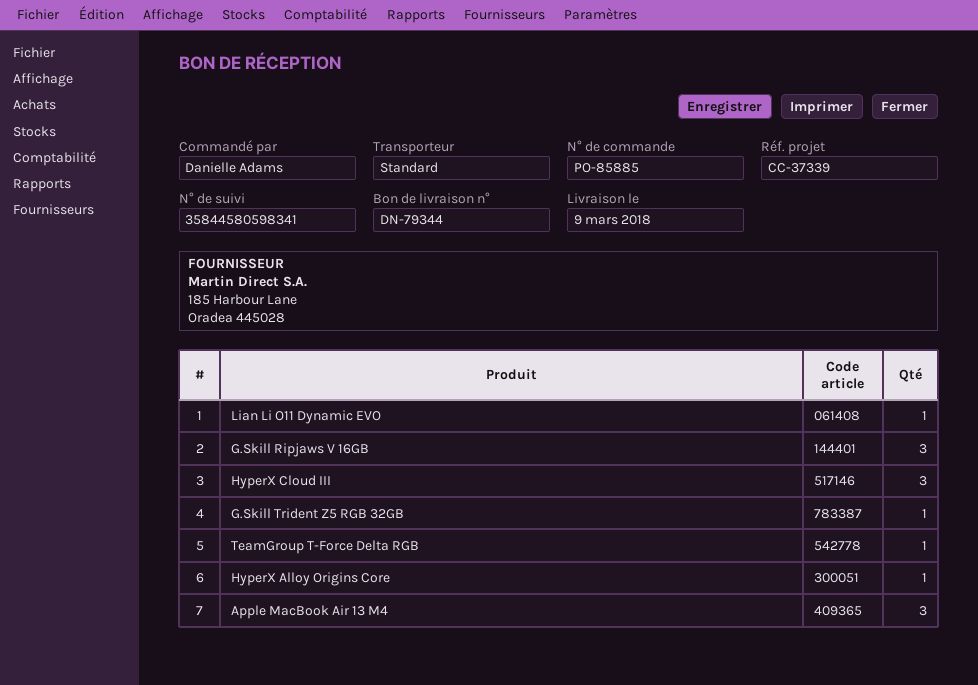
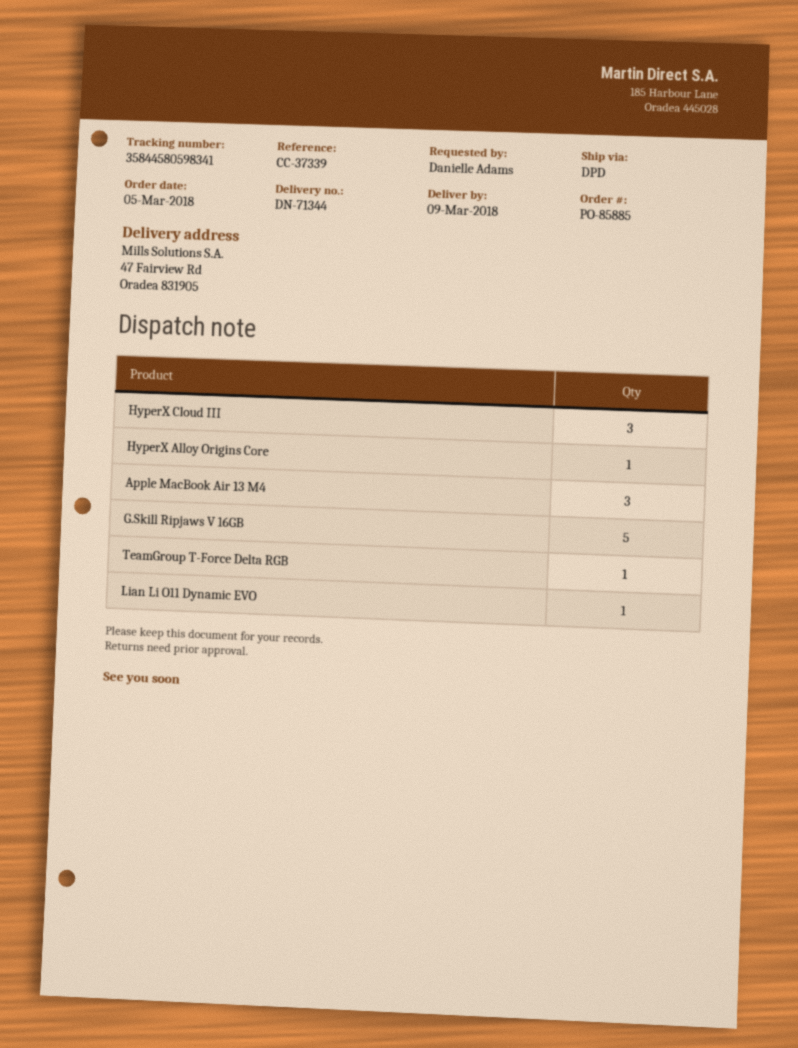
delivery note number: DN-79344 -> DN-71344
shipping method: standard -> DPD
G.Skill Ripjaws V 16GB: 3 -> 5
G.Skill Trident Z5 RGB 32GB: 1 -> none

